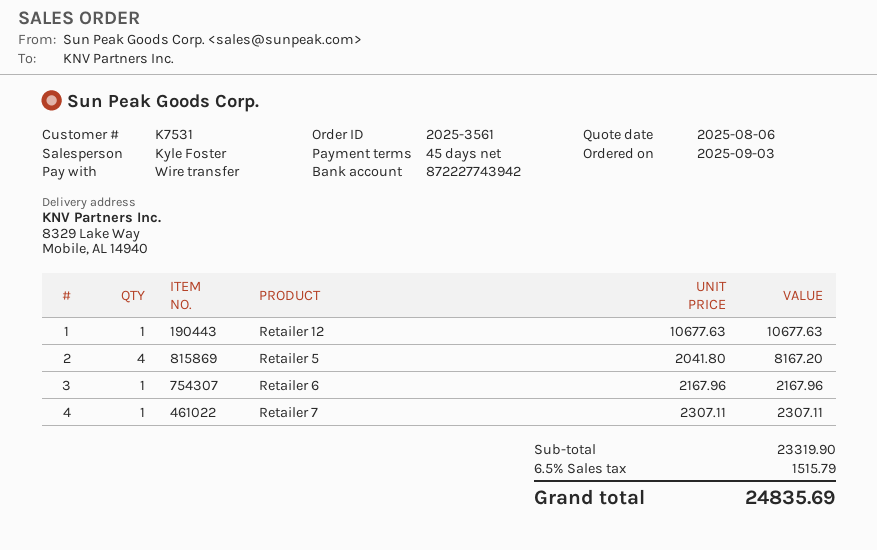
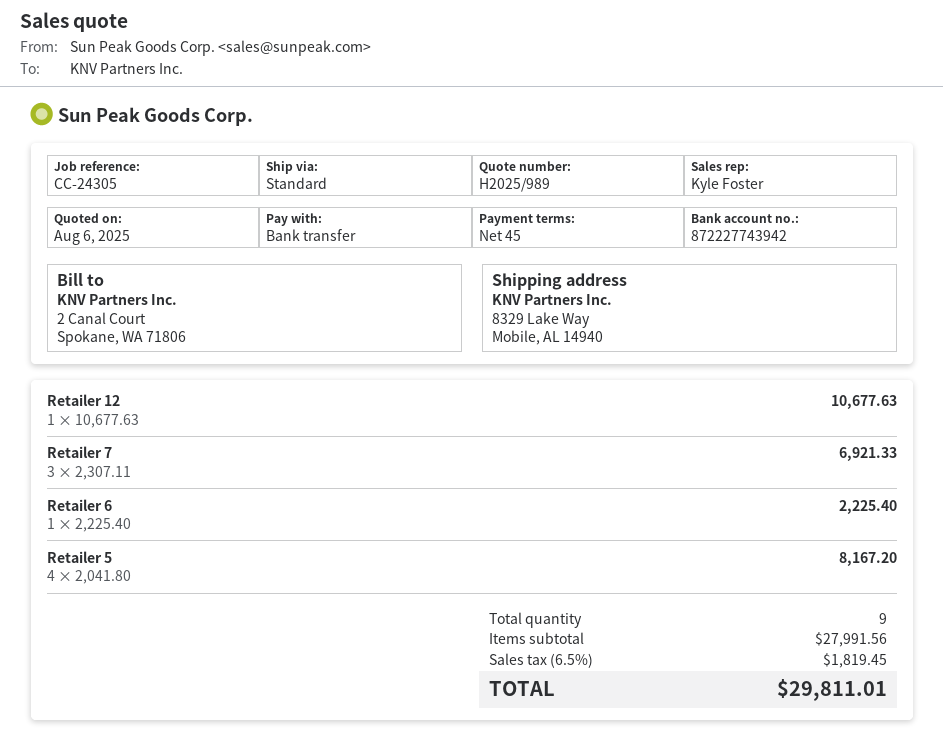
Retailer 6: 1 x 2167.96 = 2167.96 -> 1 x 2225.40 = 2225.40
Retailer 7: 1 x 2307.11 = 2307.11 -> 3 x 2307.11 = 6921.33
subtotal: 23319.90 -> 27991.56
tax: 6.5% = 1515.79 -> 6.5% = 1819.45
total: 24835.69 -> 29811.01

